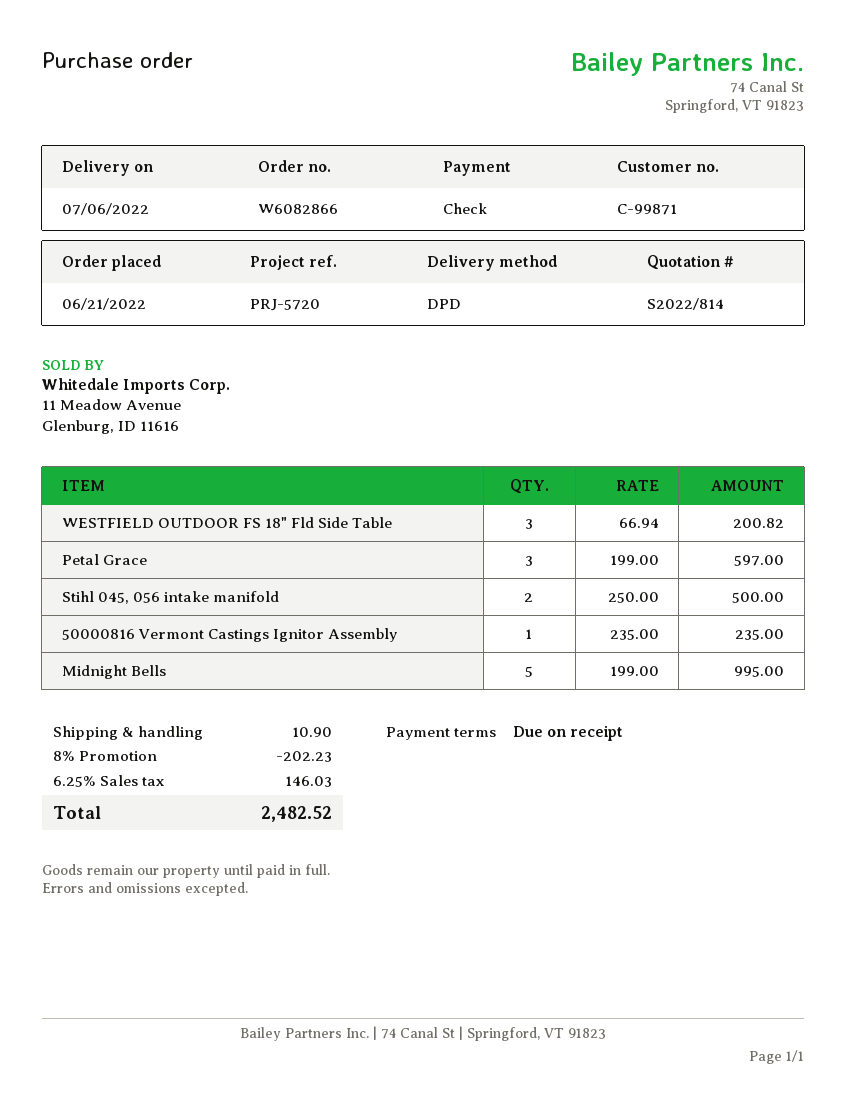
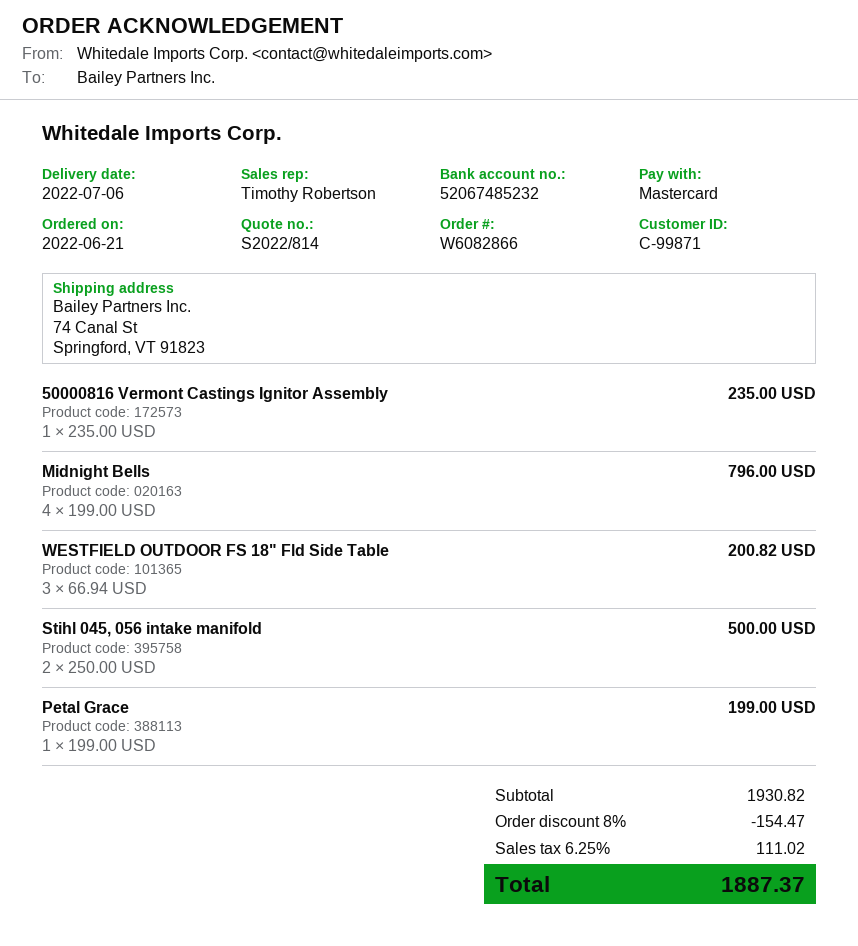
payment method: cheque -> Mastercard
Petal Grace: 3 x 199.00 = 597.00 -> 1 x 199.00 = 199.00
Midnight Bells: 5 x 199.00 = 995.00 -> 4 x 199.00 = 796.00
discount: 8% = 202.23 -> 8% = 154.47
shipping: 10.90 -> none
tax: 6.25% = 146.03 -> 6.25% = 111.02
total: 2482.52 -> 1887.37

